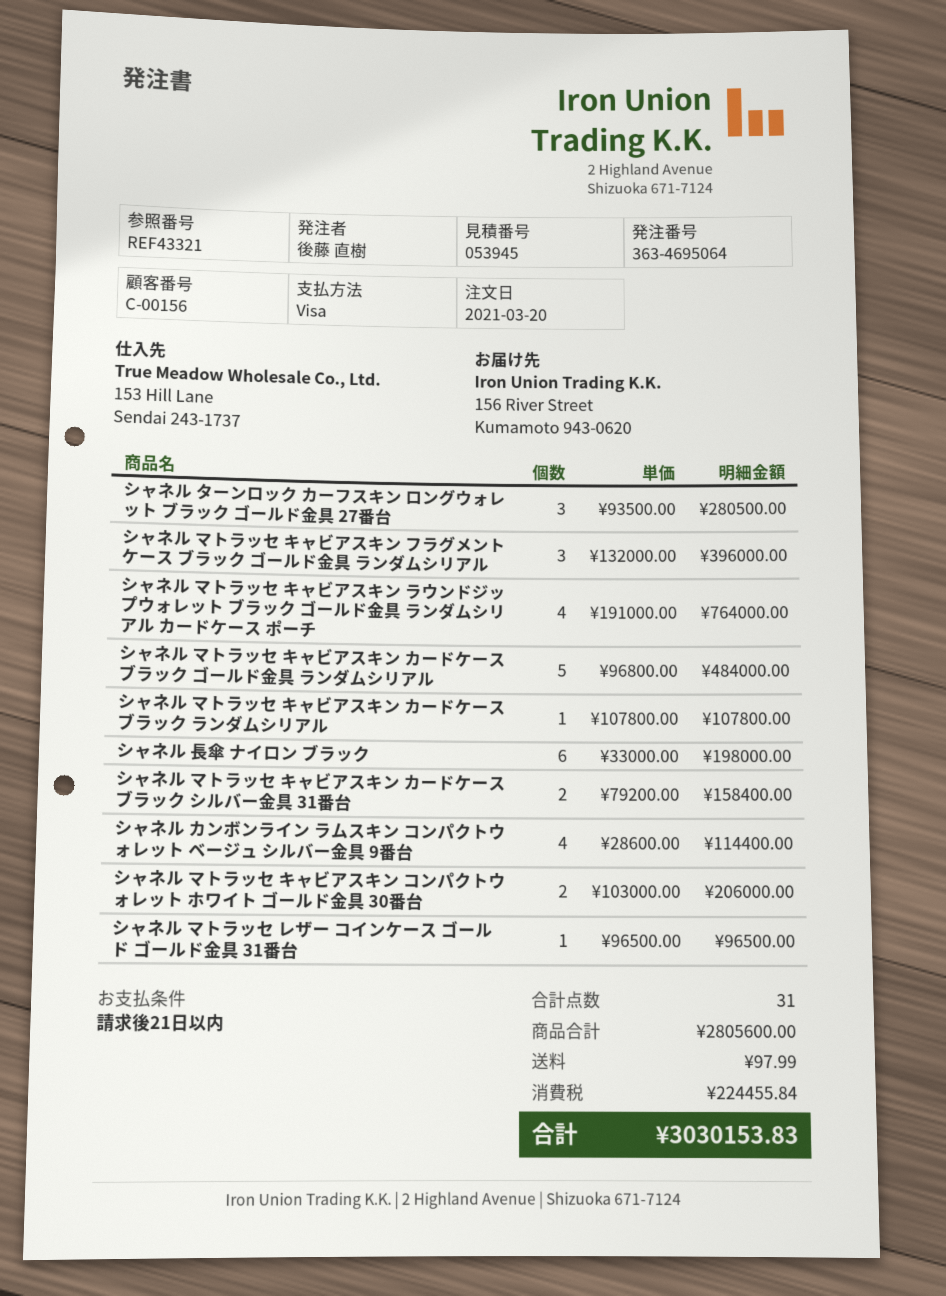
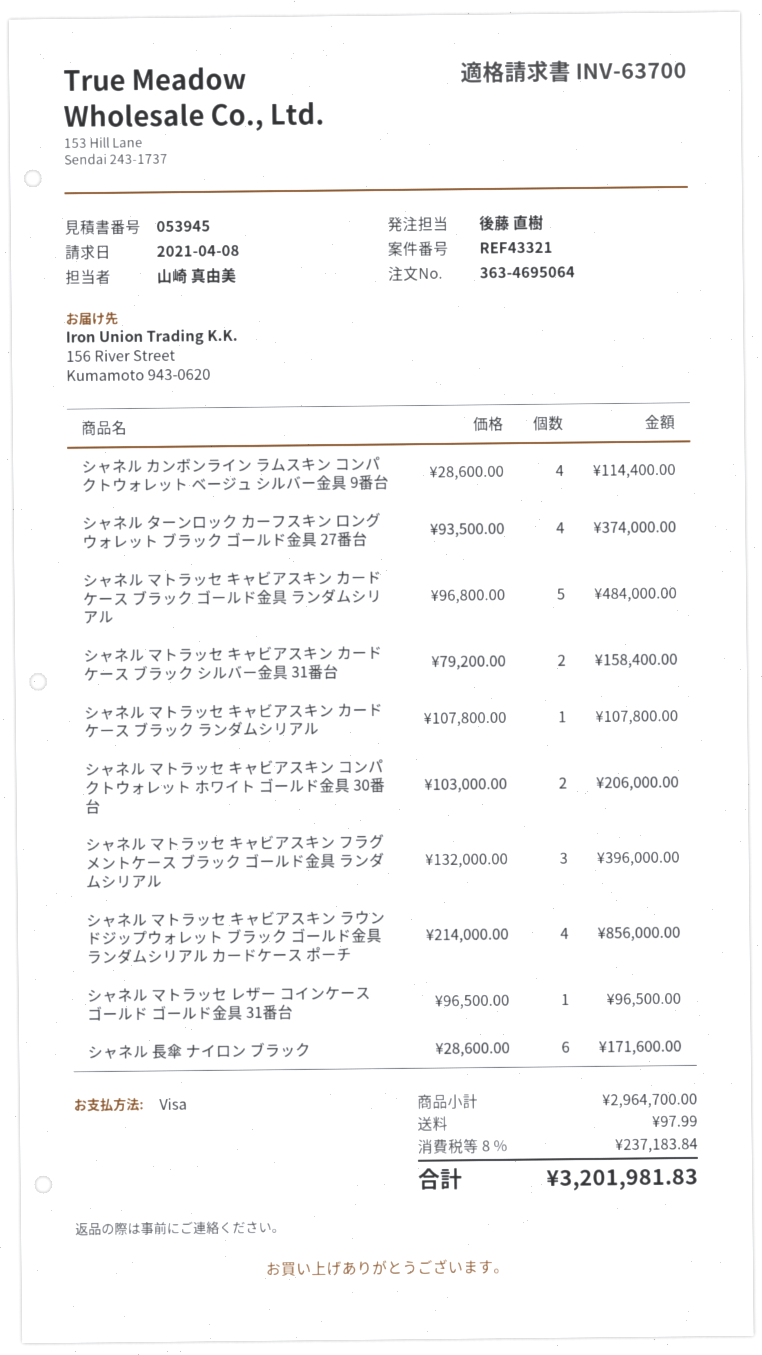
シャネル ターンロック カーフスキン ロングウォレット ブラック ゴールド金具 27番台: 3 x 93500.00 = 280500.00 -> 4 x 93500.00 = 374000.00
シャネル マトラッセ キャビアスキン ラウンドジップウォレット ブラック ゴールド金具 ランダムシリアル カードケース ポーチ: 4 x 191000.00 = 764000.00 -> 4 x 214000.00 = 856000.00
シャネル 長傘 ナイロン ブラック: 6 x 33000.00 = 198000.00 -> 6 x 28600.00 = 171600.00
subtotal: 2805600.00 -> 2964700.00
tax: 224455.84 -> 237183.84
total: 3030153.83 -> 3201981.83

